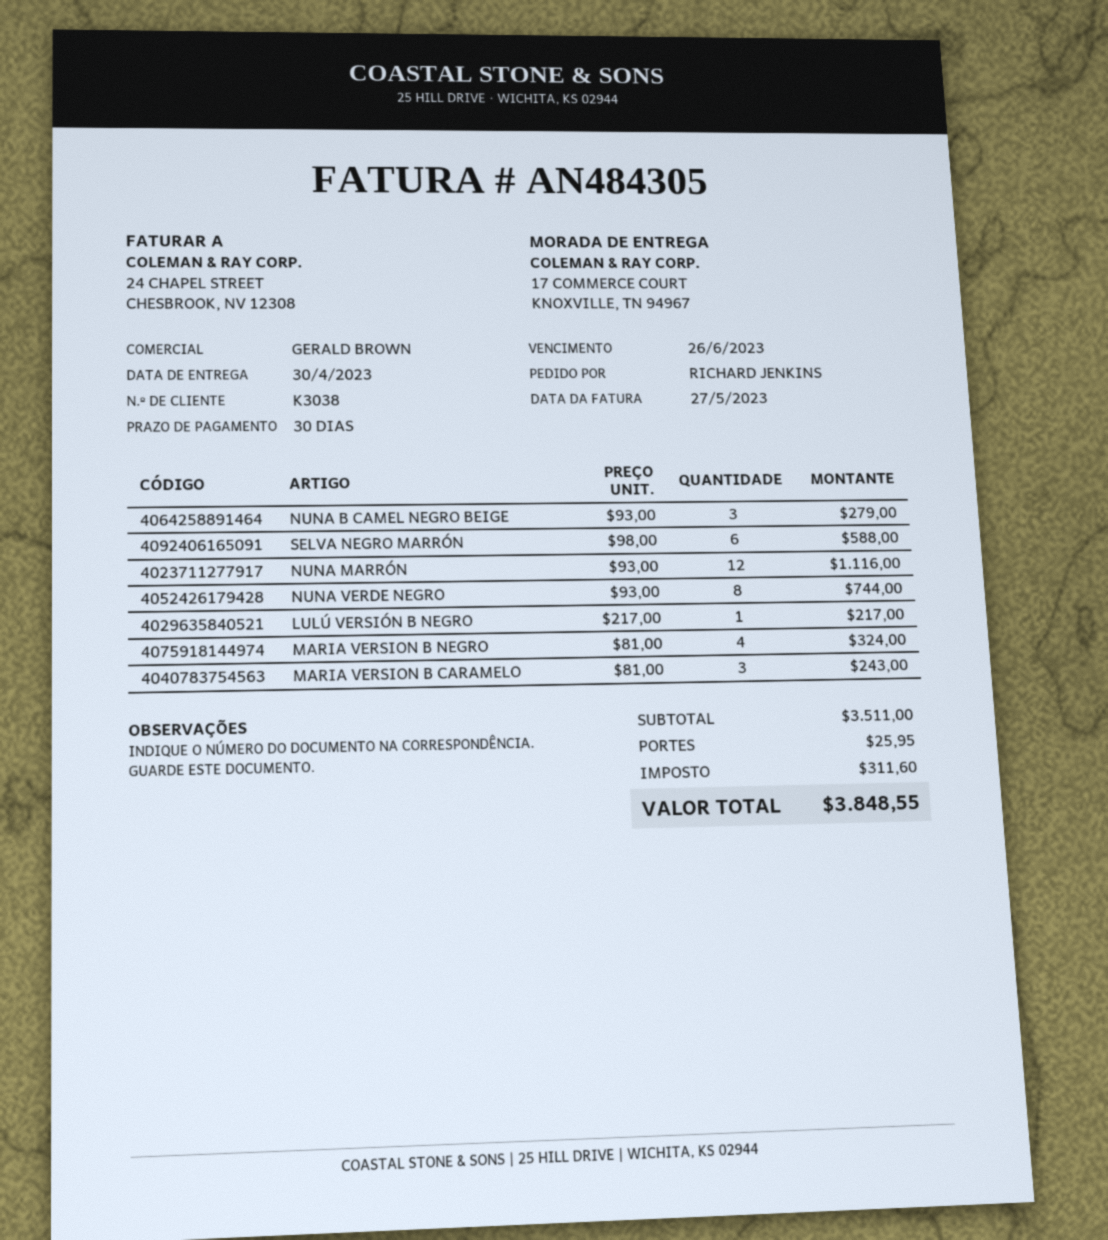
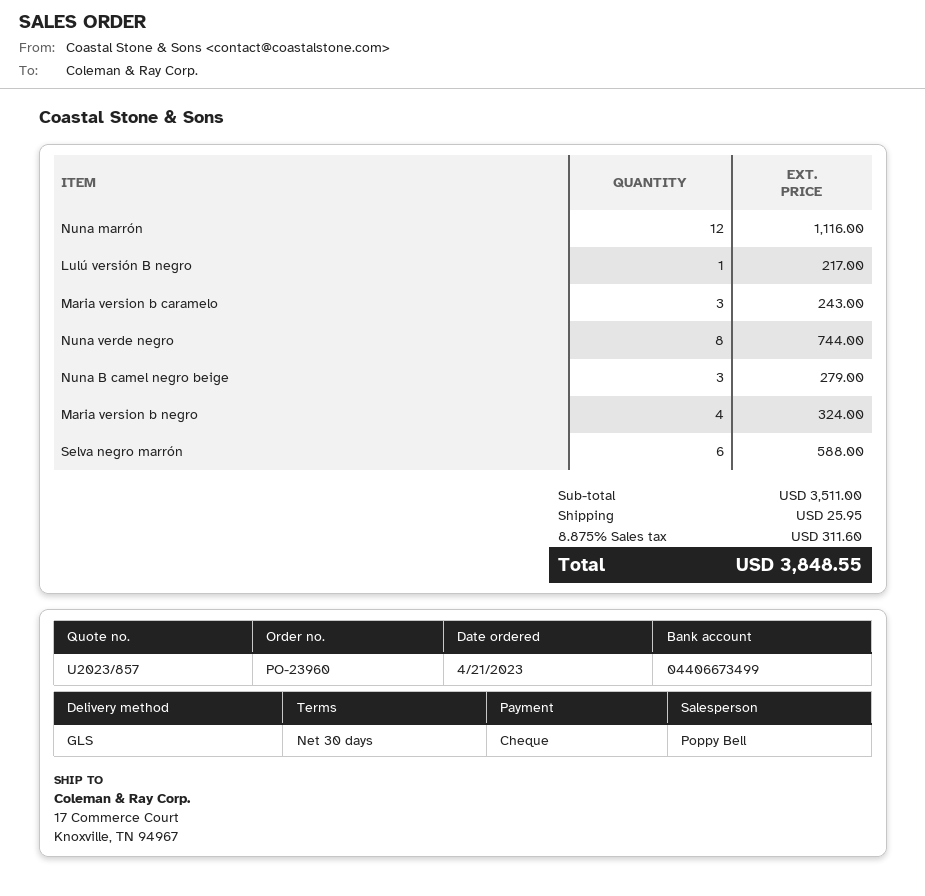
sales rep: GERALD BROWN -> Poppy Bell

